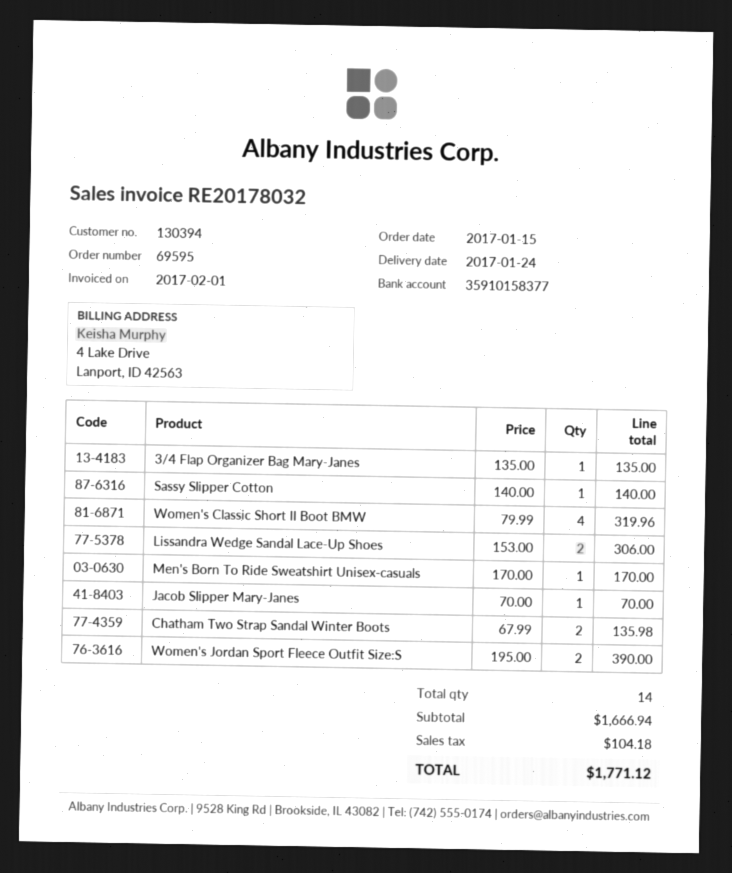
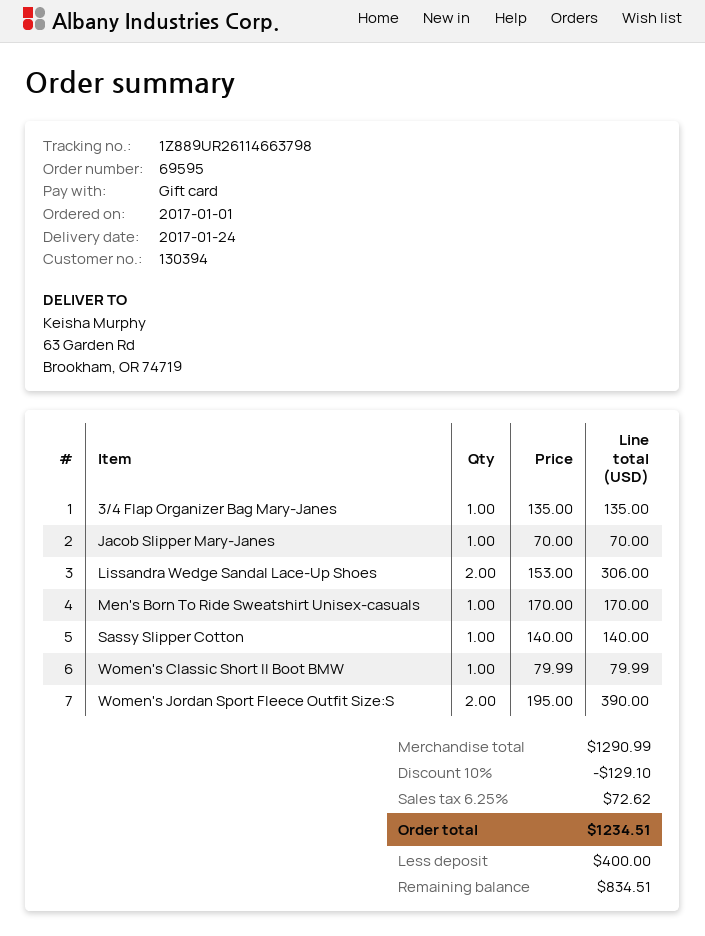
order date: 2017-01-15 -> 2017-01-01
Women's Classic Short II Boot BMW: 4 x 79.99 = 319.96 -> 1 x 79.99 = 79.99
Chatham Two Strap Sandal Winter Boots: 2 x 67.99 = 135.98 -> none
subtotal: 1666.94 -> 1290.99
discount: none -> 10% = 129.10
tax: 104.18 -> 72.62
total: 1771.12 -> 1234.51

